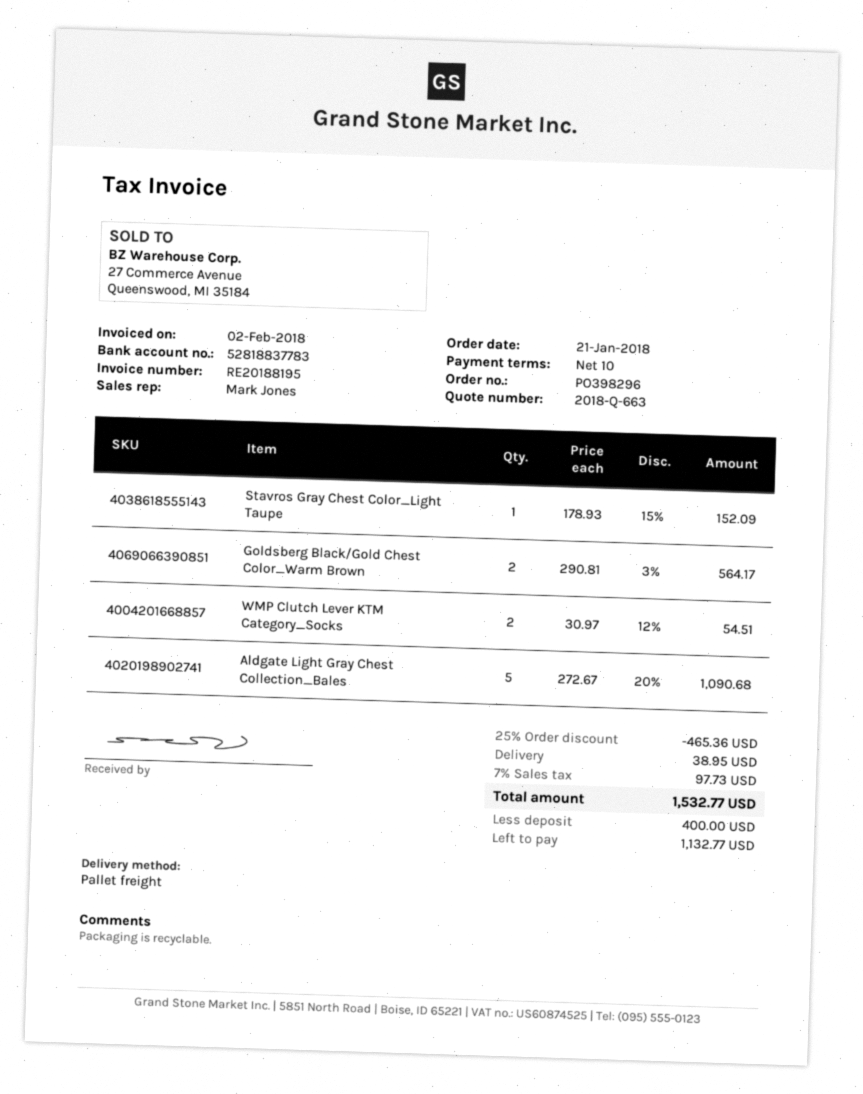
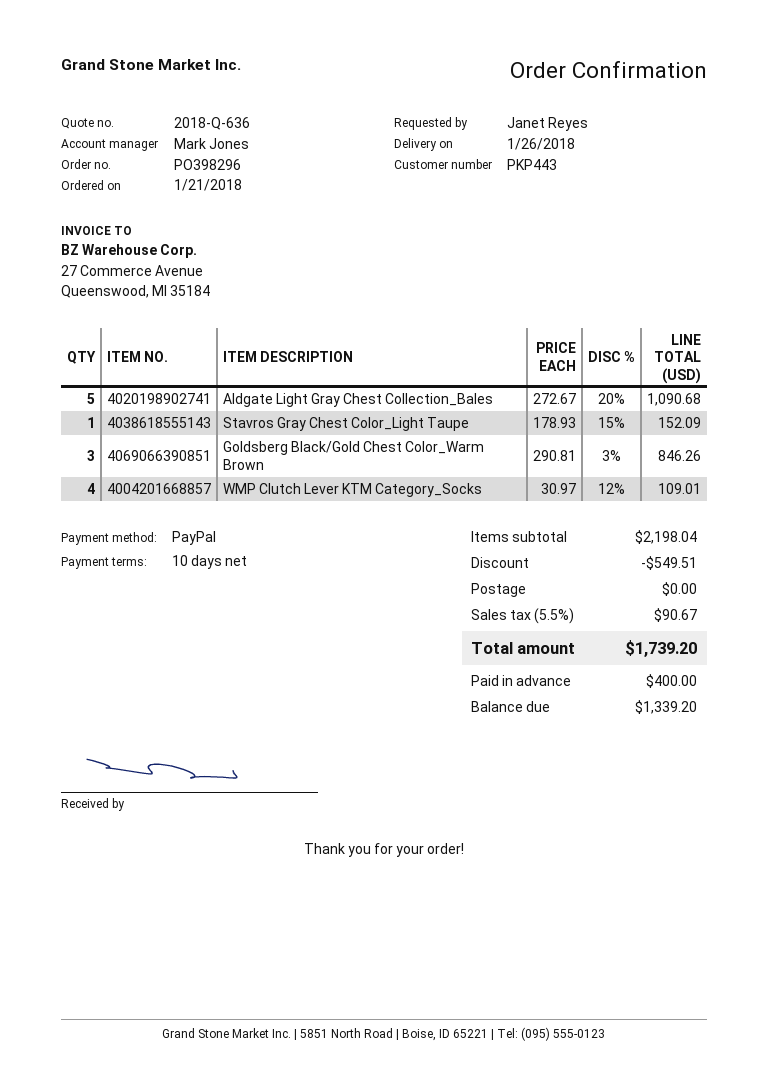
quote number: 2018-Q-663 -> 2018-Q-636
Goldsberg Black/Gold Chest Color_Warm Brown: 2 x 290.81 - 3% = 564.17 -> 3 x 290.81 - 3% = 846.26
WMP Clutch Lever KTM Category_Socks: 2 x 30.97 - 12% = 54.51 -> 4 x 30.97 - 12% = 109.01
discount: 465.36 -> 549.51
shipping: 38.95 -> 0.00
tax: 7% = 97.73 -> 5.5% = 90.67
total: 1532.77 -> 1739.20
balance: 1132.77 -> 1339.20

